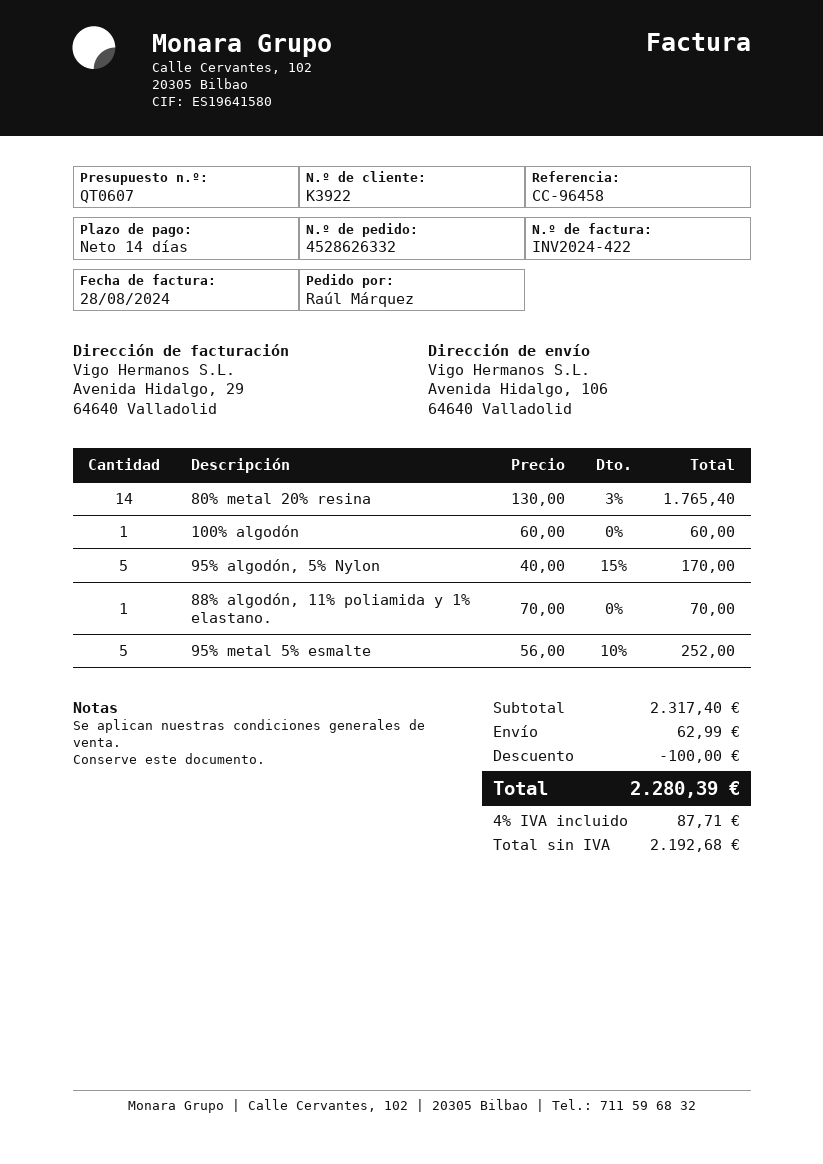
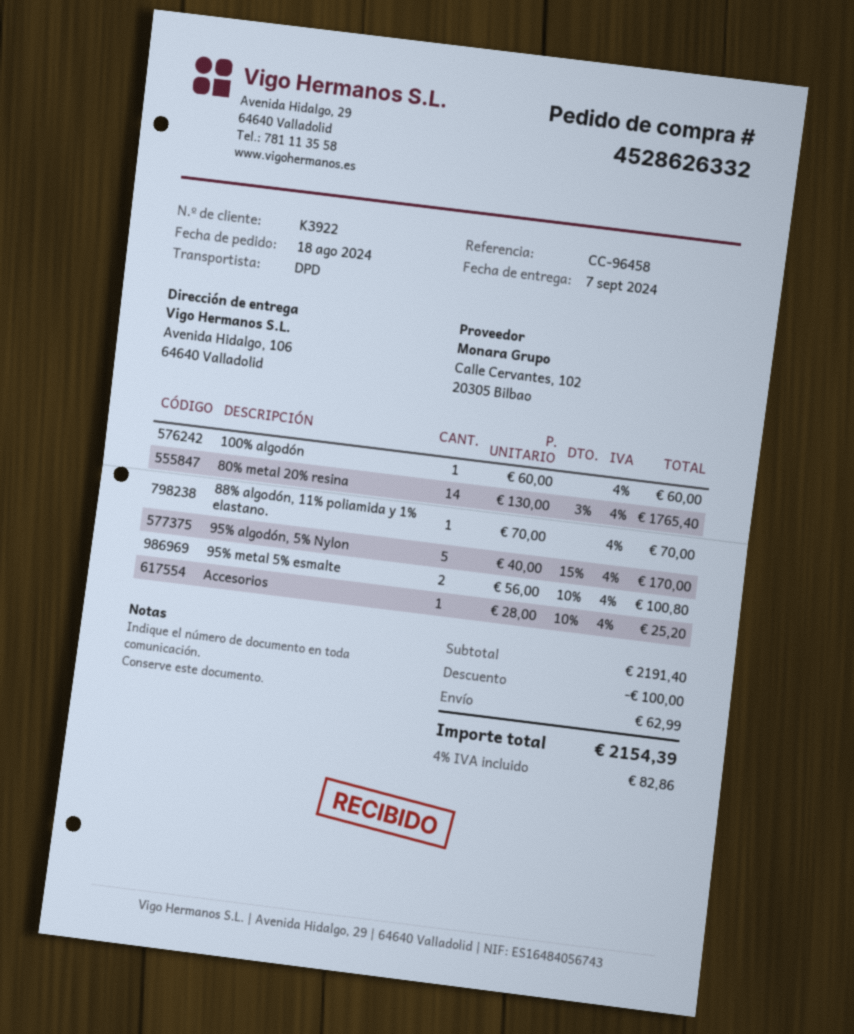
95% metal 5% esmalte: 5 x 56.00 - 10% = 252.00 -> 2 x 56.00 - 10% = 100.80
Accesorios: none -> 1 x 28.00 - 10% = 25.20
subtotal: 2317.40 -> 2191.40
tax: 4% = 87.71 -> 4% = 82.86
total: 2280.39 -> 2154.39

